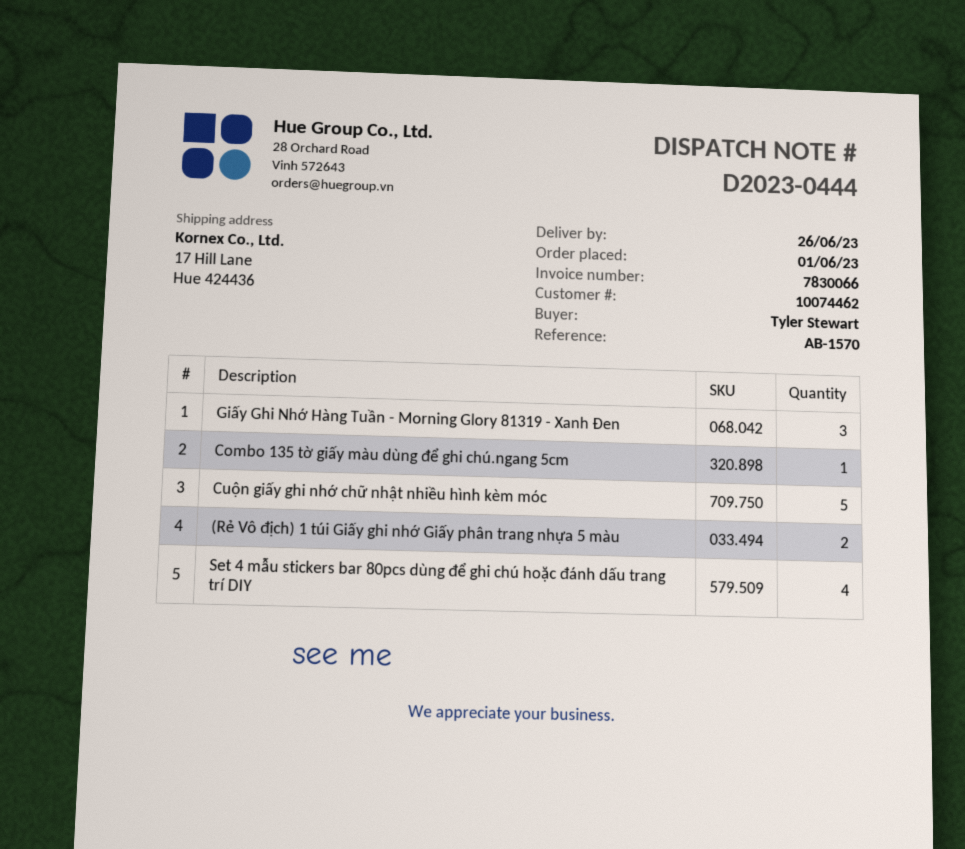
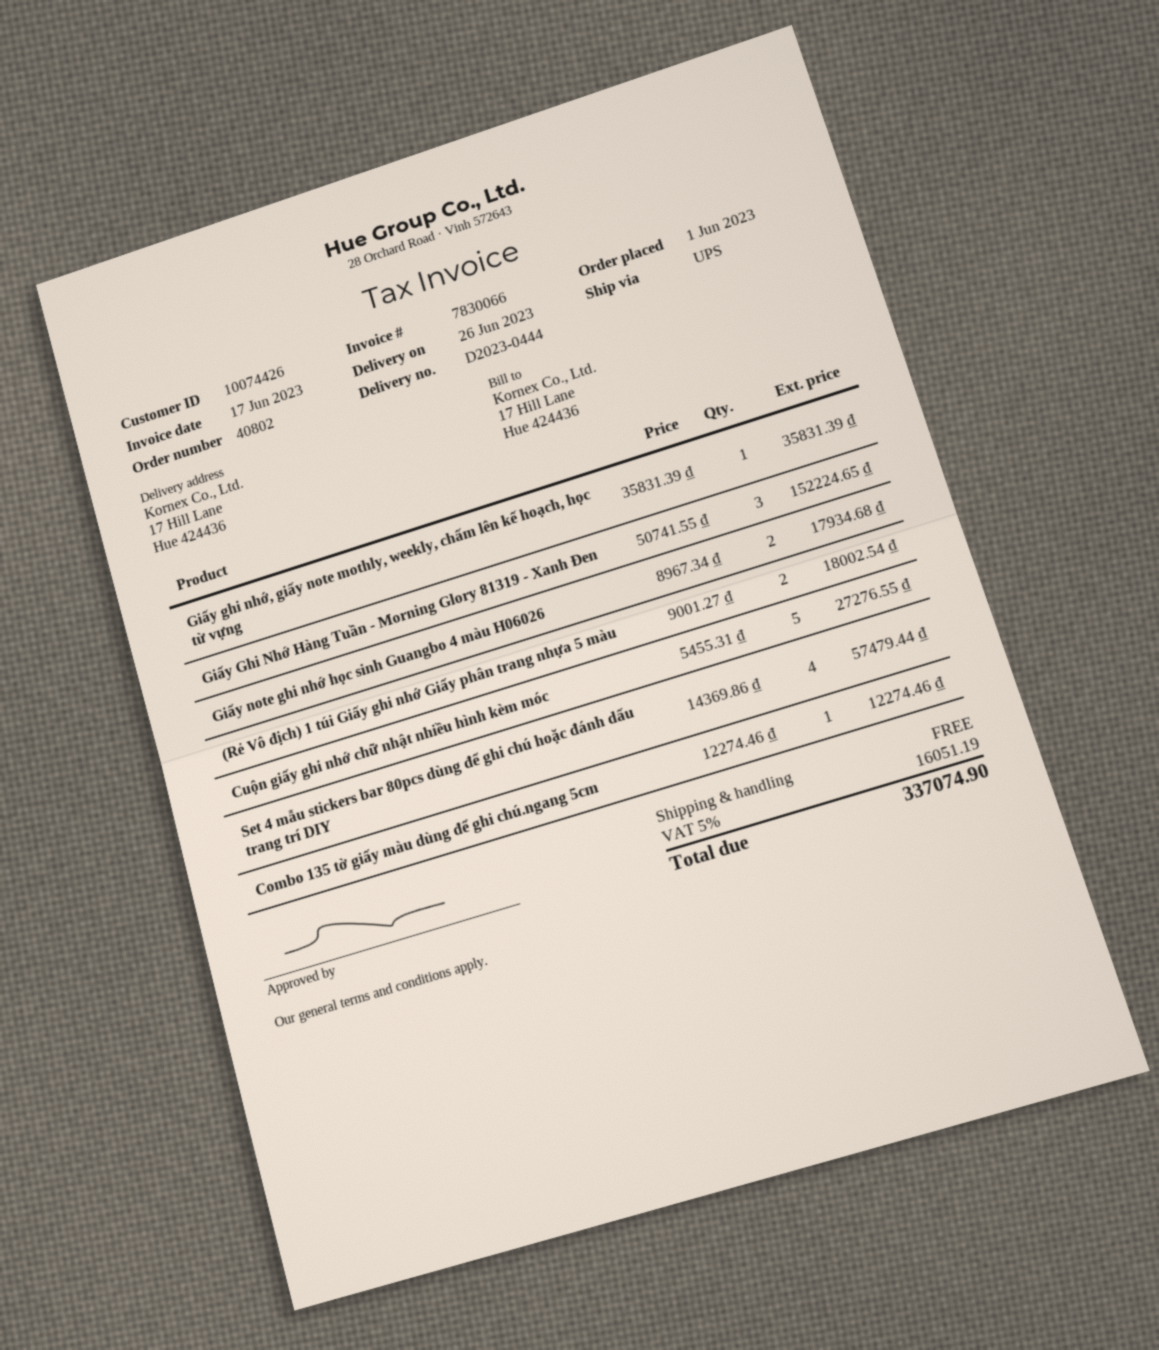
customer number: 10074462 -> 10074426
Giấy ghi nhớ, giấy note mothly, weekly, chấm lên kế hoạch, học từ vựng: none -> 1
Giấy note ghi nhớ học sinh Guangbo 4 màu H06026: none -> 2

